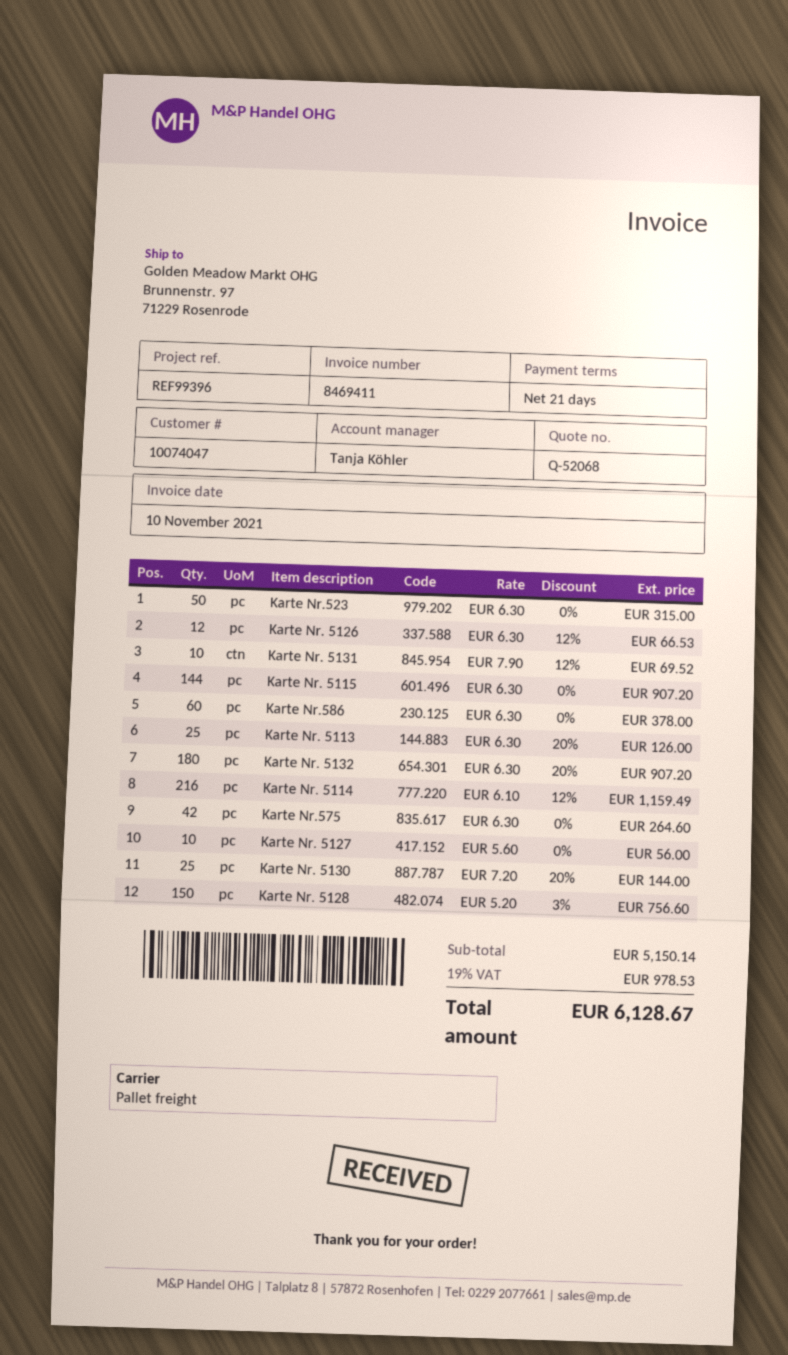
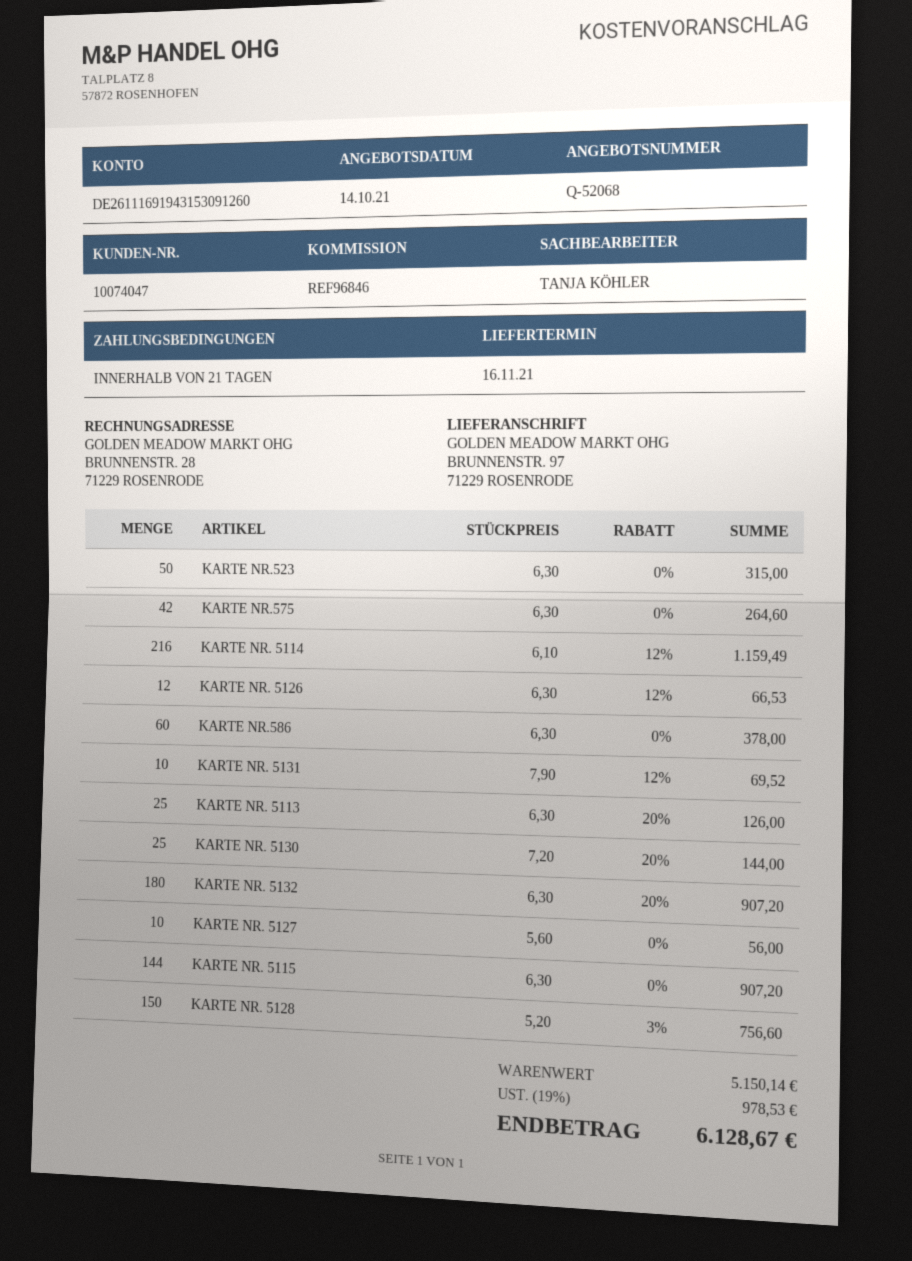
reference: REF99396 -> REF96846

